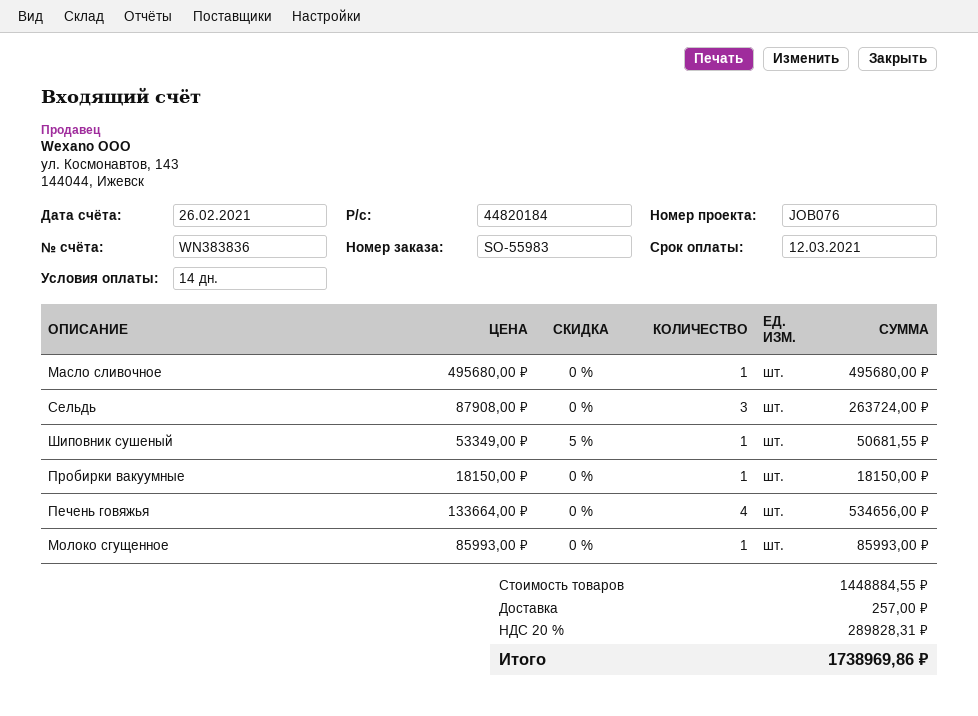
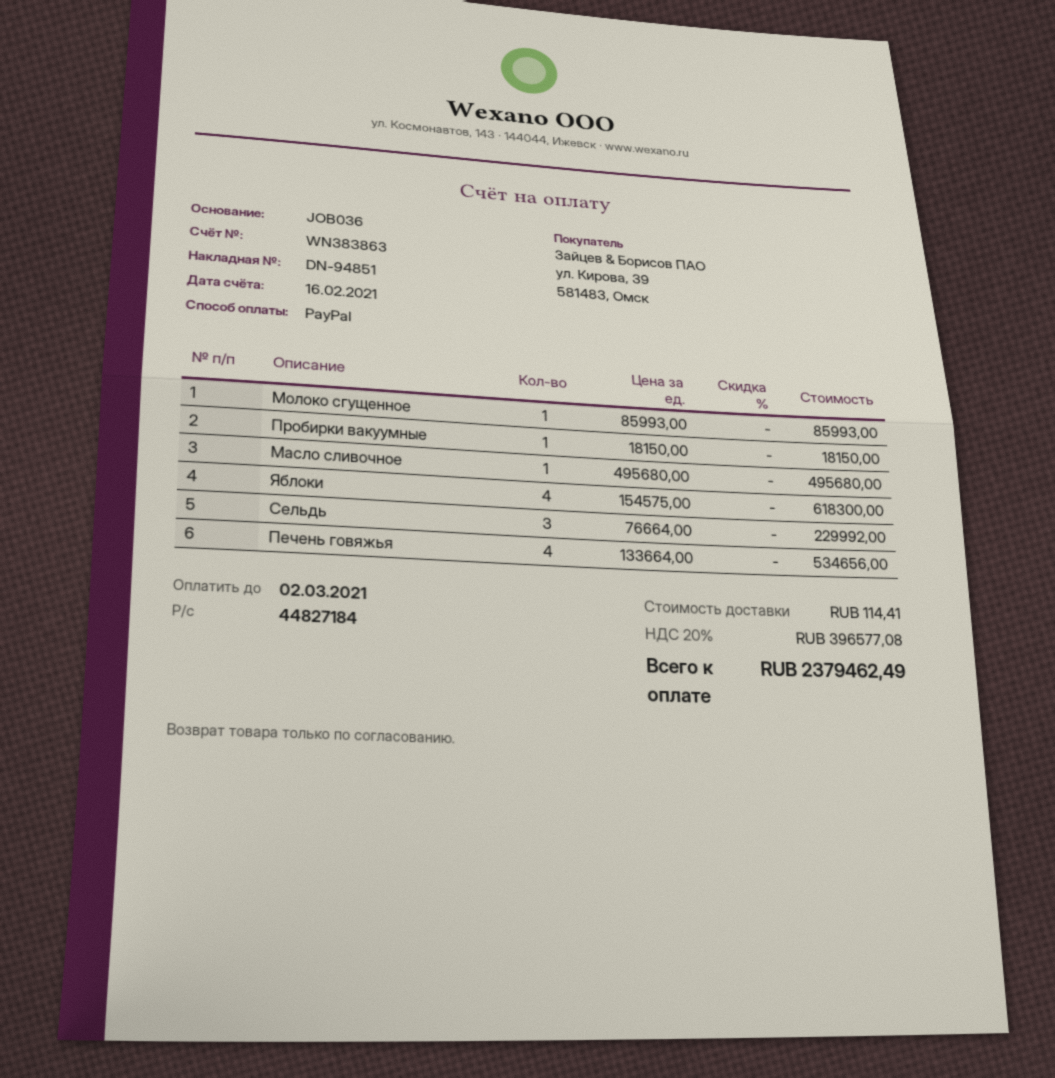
invoice number: WN383836 -> WN383863
invoice date: 2021-02-26 -> 2021-02-16
due date: 2021-03-12 -> 2021-03-02
reference: JOB076 -> JOB036
bank account: 44820184 -> 44827184
Сельдь: 3 x 87908.00 = 263724.00 -> 3 x 76664.00 = 229992.00
Шиповник сушеный: 1 x 53349.00 - 5% = 50681.55 -> none
Яблоки: none -> 4 x 154575.00 = 618300.00
shipping: 257.00 -> 114.41
tax: 20% = 289828.31 -> 20% = 396577.08
total: 1738969.86 -> 2379462.49

